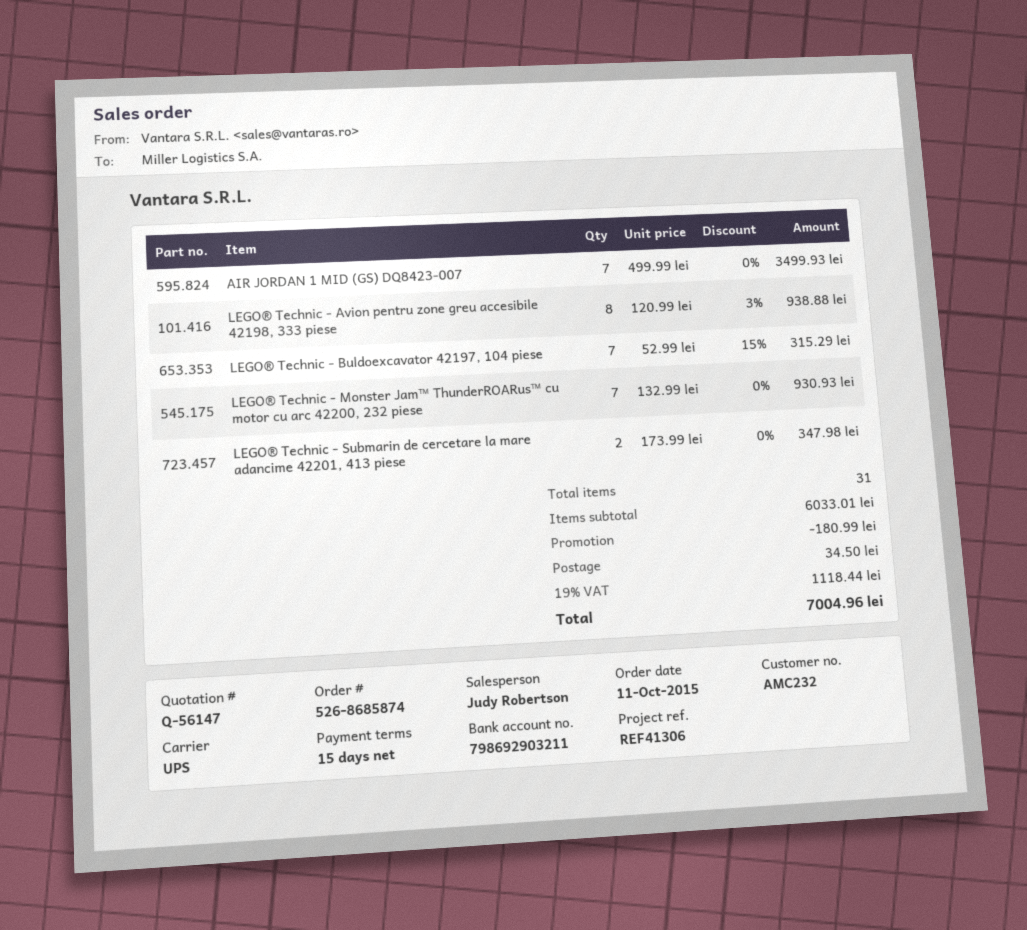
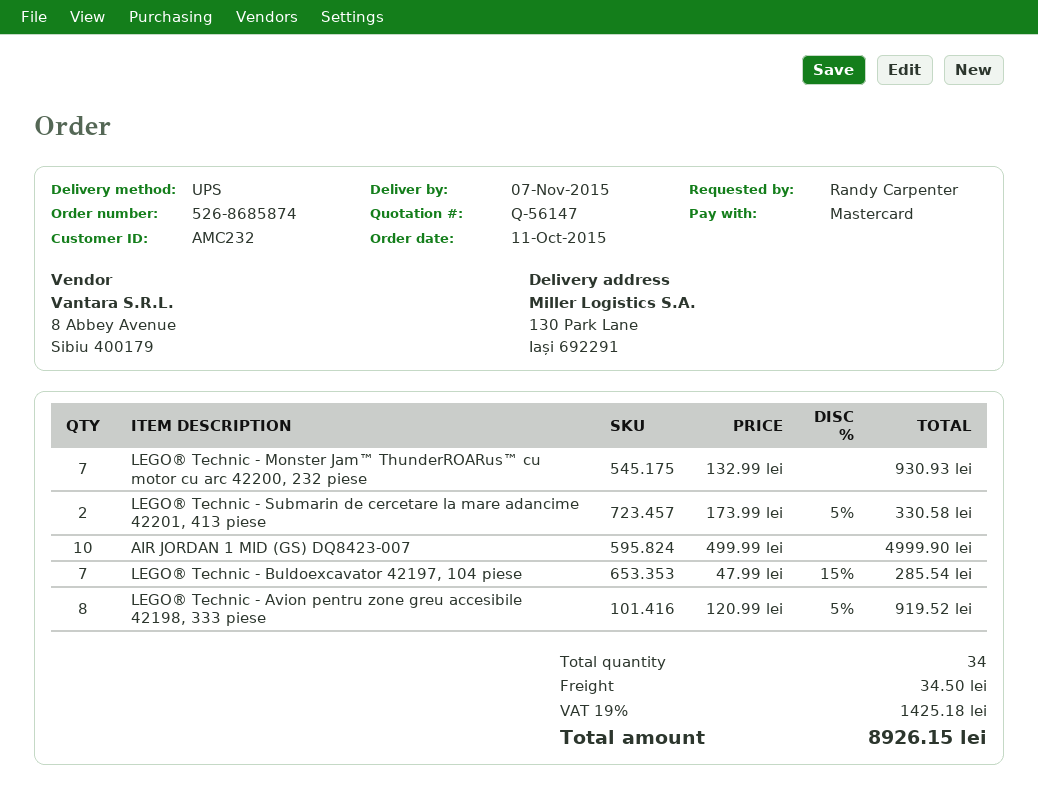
AIR JORDAN 1 MID (GS) DQ8423-007: 7 x 499.99 = 3499.93 -> 10 x 499.99 = 4999.90
LEGO® Technic - Avion pentru zone greu accesibile 42198, 333 piese: 8 x 120.99 - 3% = 938.88 -> 8 x 120.99 - 5% = 919.52
LEGO® Technic - Buldoexcavator 42197, 104 piese: 7 x 52.99 - 15% = 315.29 -> 7 x 47.99 - 15% = 285.54
LEGO® Technic - Submarin de cercetare la mare adancime 42201, 413 piese: 2 x 173.99 = 347.98 -> 2 x 173.99 - 5% = 330.58
total quantity: 31 -> 34
discount: 180.99 -> none
tax: 19% = 1118.44 -> 19% = 1425.18
total: 7004.96 -> 8926.15

